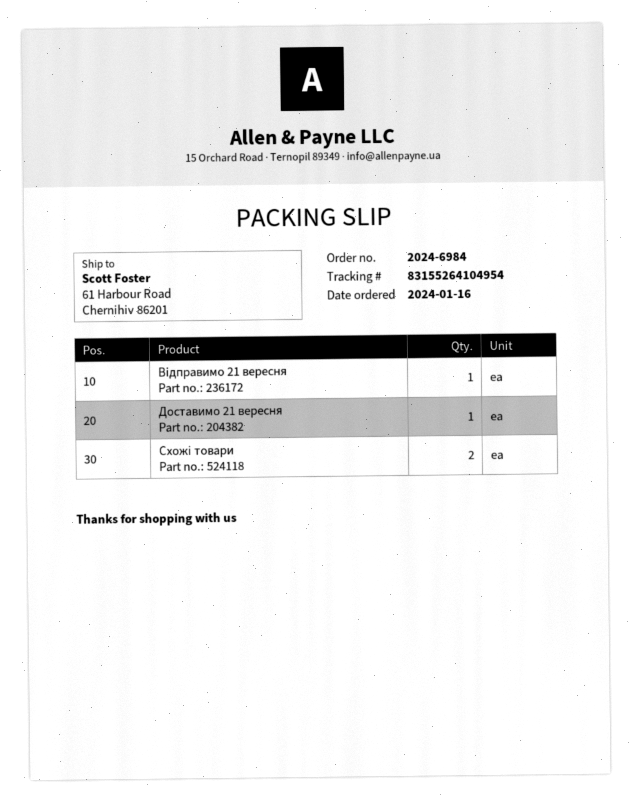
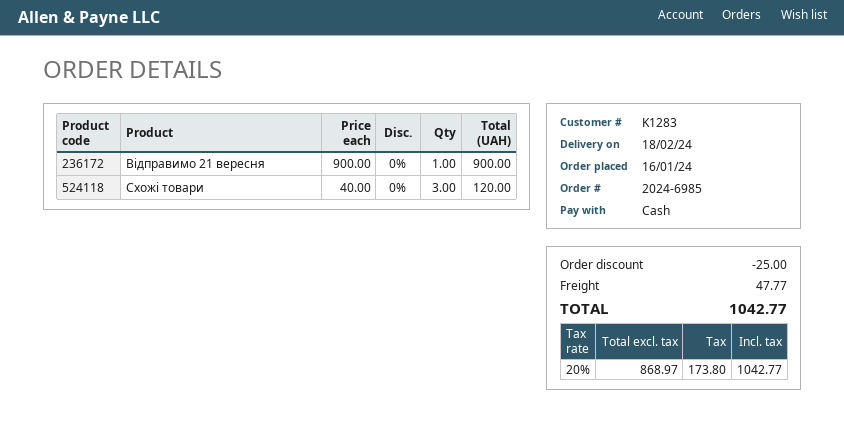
order number: 2024-6984 -> 2024-6985
Доставимо 21 вересня: 1 -> none
Схожі товари: 2 -> 3

